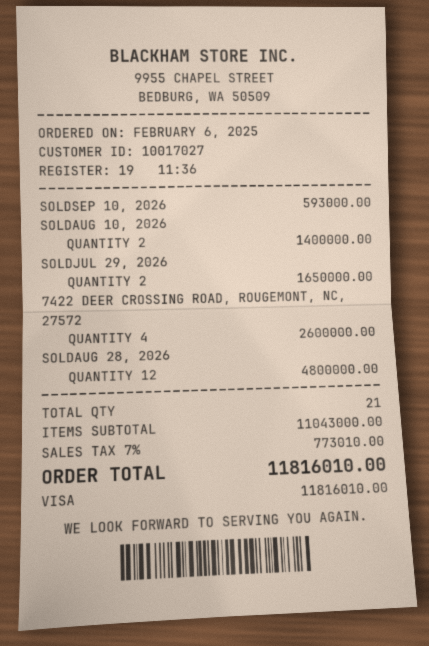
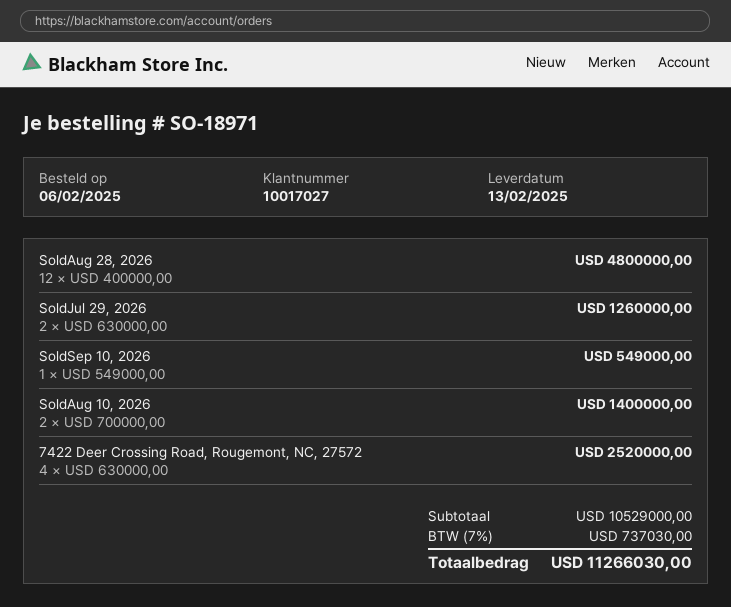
SOLDSEP 10, 2026: 1 for 593000.00 -> 1 for 549000.00
SOLDJUL 29, 2026: 2 for 1650000.00 -> 2 for 1260000.00
7422 DEER CROSSING ROAD, ROUGEMONT, NC, 27572: 4 for 2600000.00 -> 4 for 2520000.00
subtotal: 11043000.00 -> 10529000.00
tax: 7% = 773010.00 -> 7% = 737030.00
total: 11816010.00 -> 11266030.00

